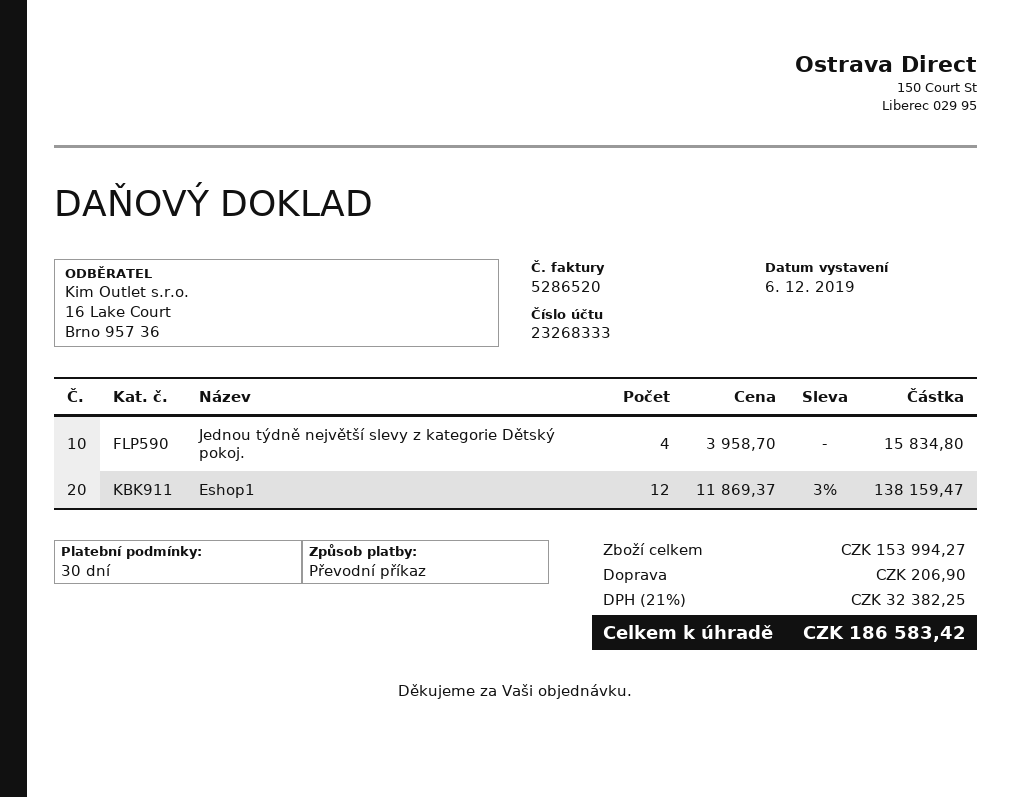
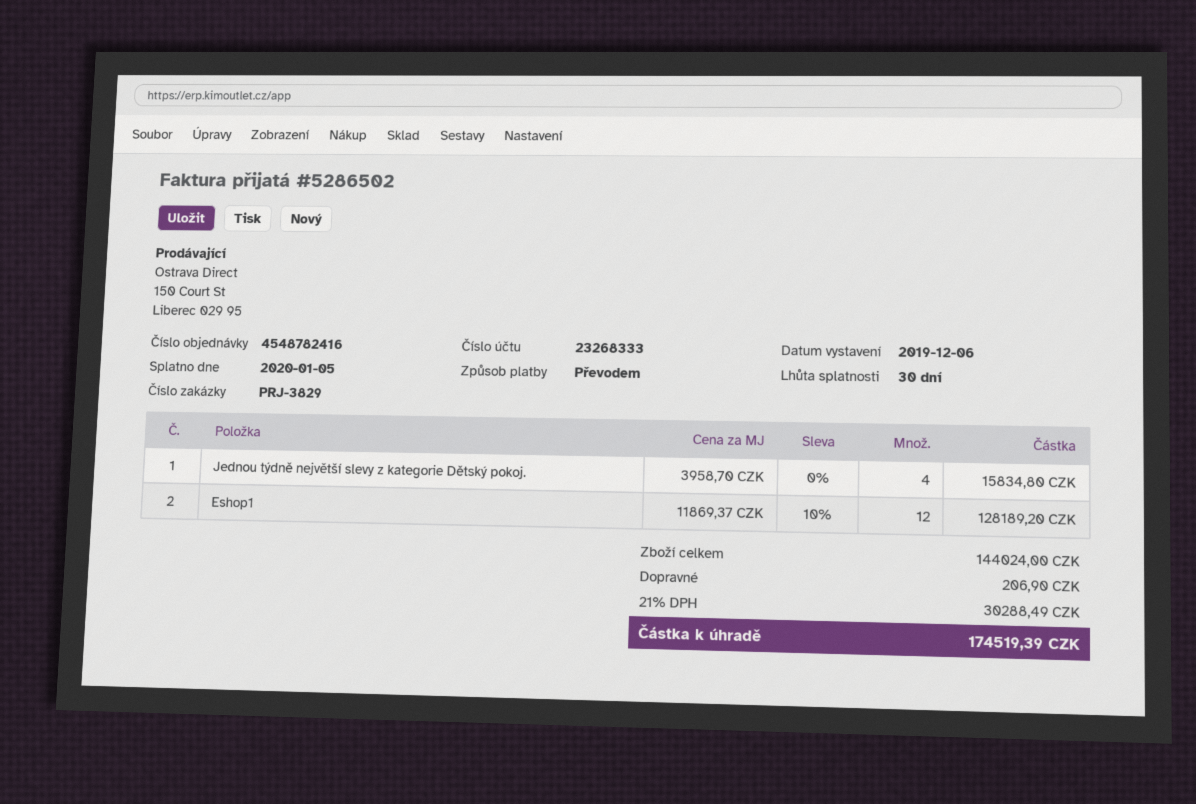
invoice number: 5286520 -> 5286502
Eshop1: 12 x 11869.37 - 3% = 138159.47 -> 12 x 11869.37 - 10% = 128189.20
subtotal: 153994.27 -> 144024.00
tax: 21% = 32382.25 -> 21% = 30288.49
total: 186583.42 -> 174519.39

